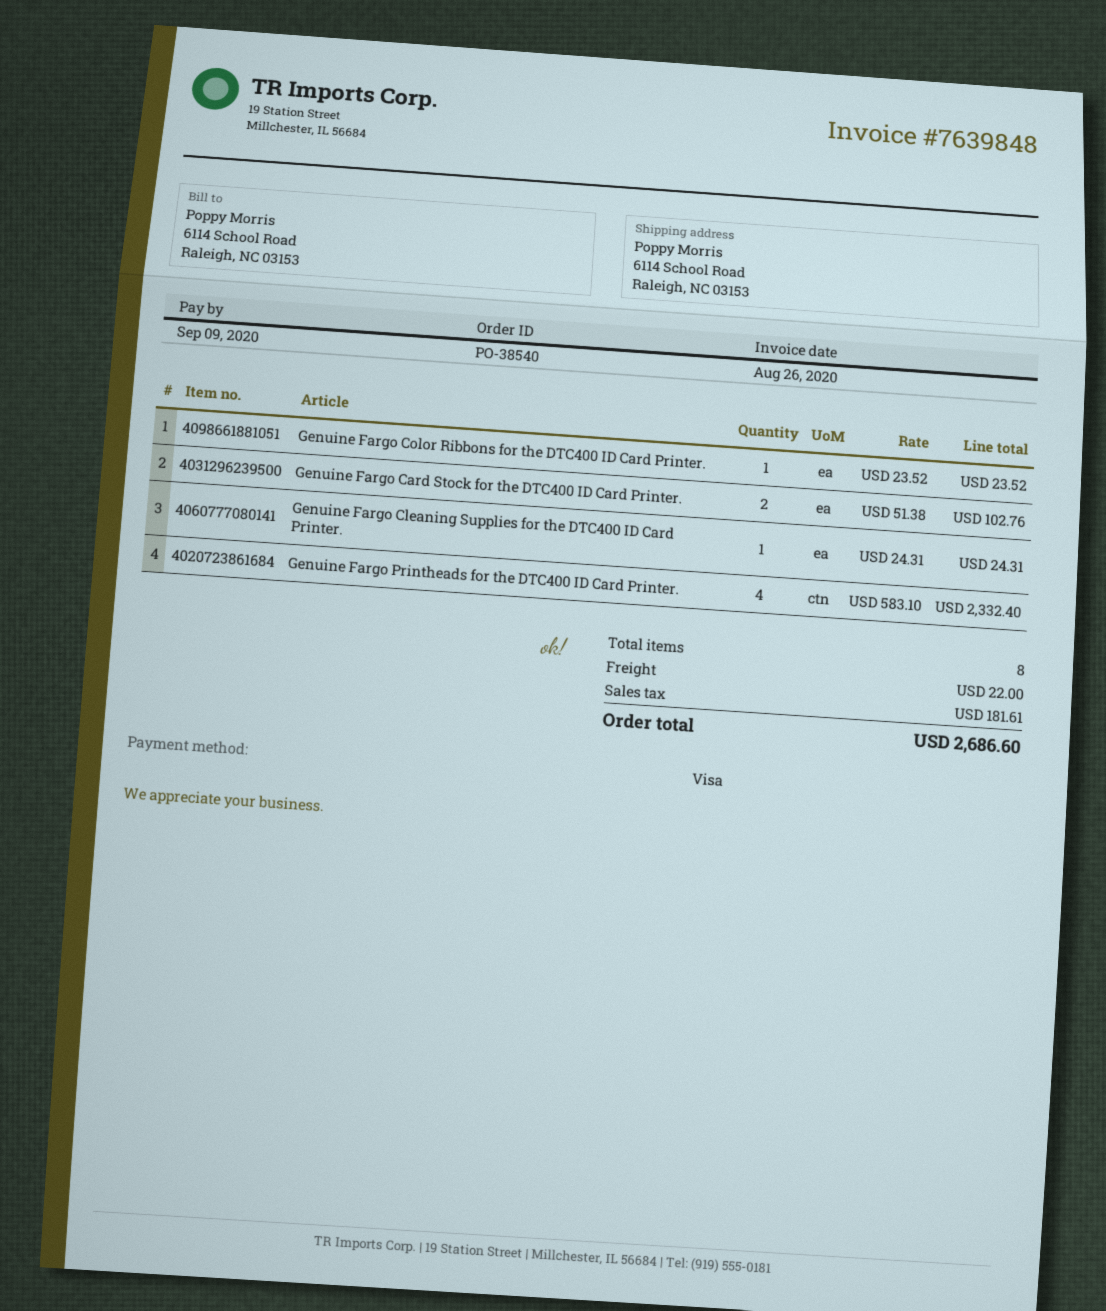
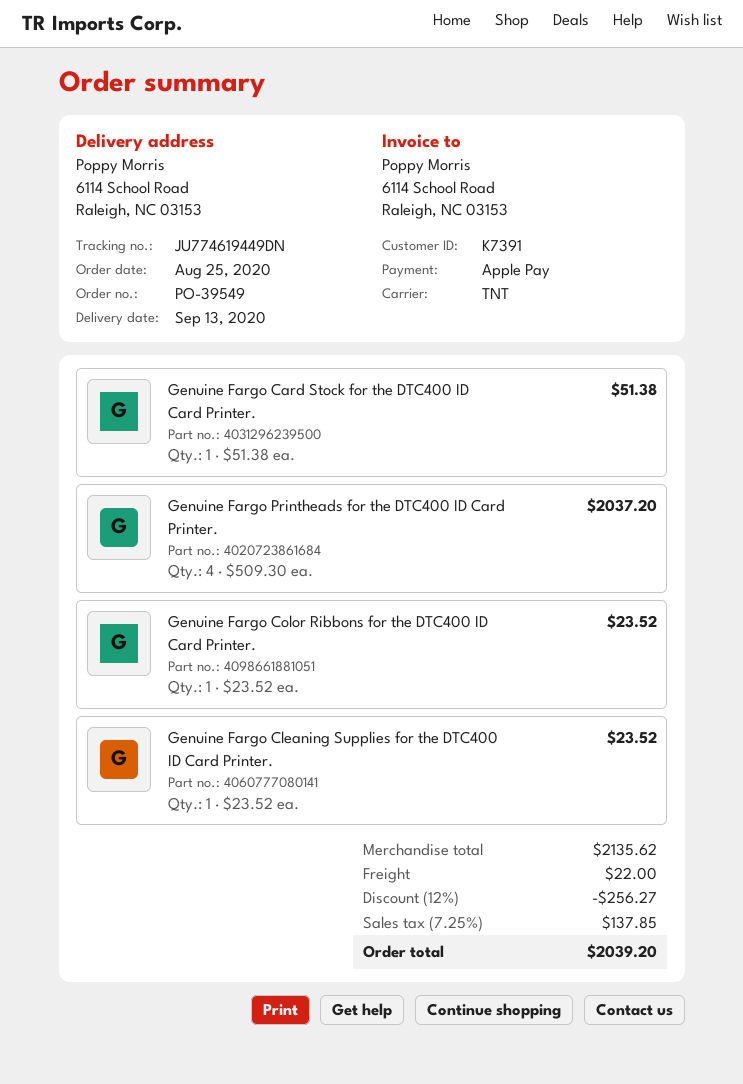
order number: PO-38540 -> PO-39549
payment method: Visa -> Apple Pay
Genuine Fargo Card Stock for the DTC400 ID Card Printer.: 2 x 51.38 = 102.76 -> 1 x 51.38 = 51.38
Genuine Fargo Cleaning Supplies for the DTC400 ID Card Printer.: 1 x 24.31 = 24.31 -> 1 x 23.52 = 23.52
Genuine Fargo Printheads for the DTC400 ID Card Printer.: 4 x 583.10 = 2332.40 -> 4 x 509.30 = 2037.20
discount: none -> 12% = 256.27
tax: 181.61 -> 137.85
total: 2686.60 -> 2039.20

